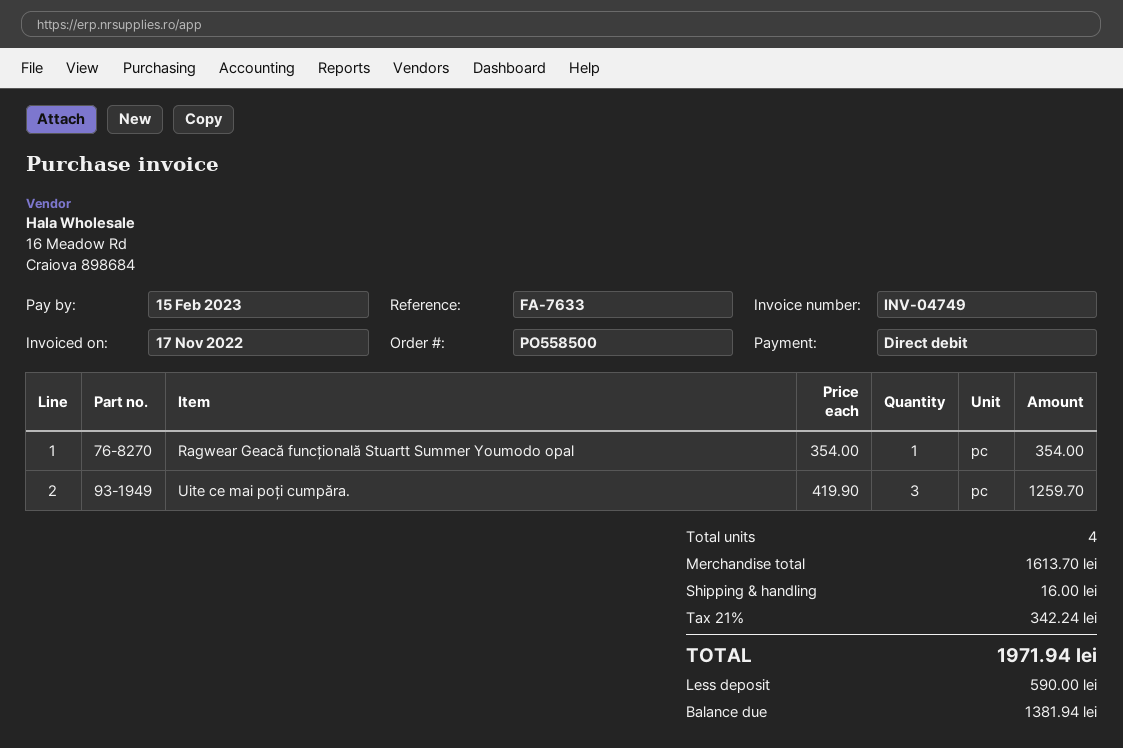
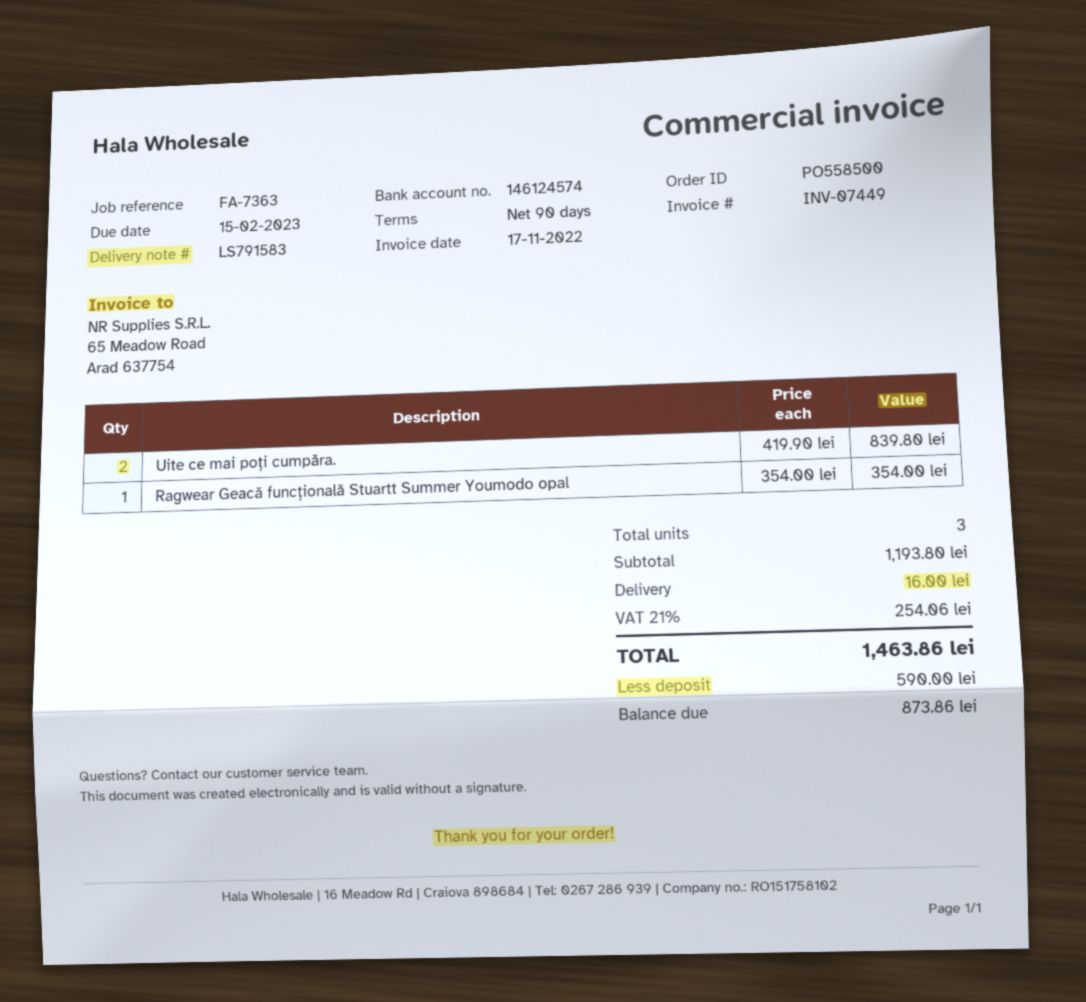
invoice number: INV-04749 -> INV-07449
reference: FA-7633 -> FA-7363
Uite ce mai poți cumpăra.: 3 x 419.90 = 1259.70 -> 2 x 419.90 = 839.80
total quantity: 4 -> 3
subtotal: 1613.70 -> 1193.80
tax: 21% = 342.24 -> 21% = 254.06
total: 1971.94 -> 1463.86
balance: 1381.94 -> 873.86

